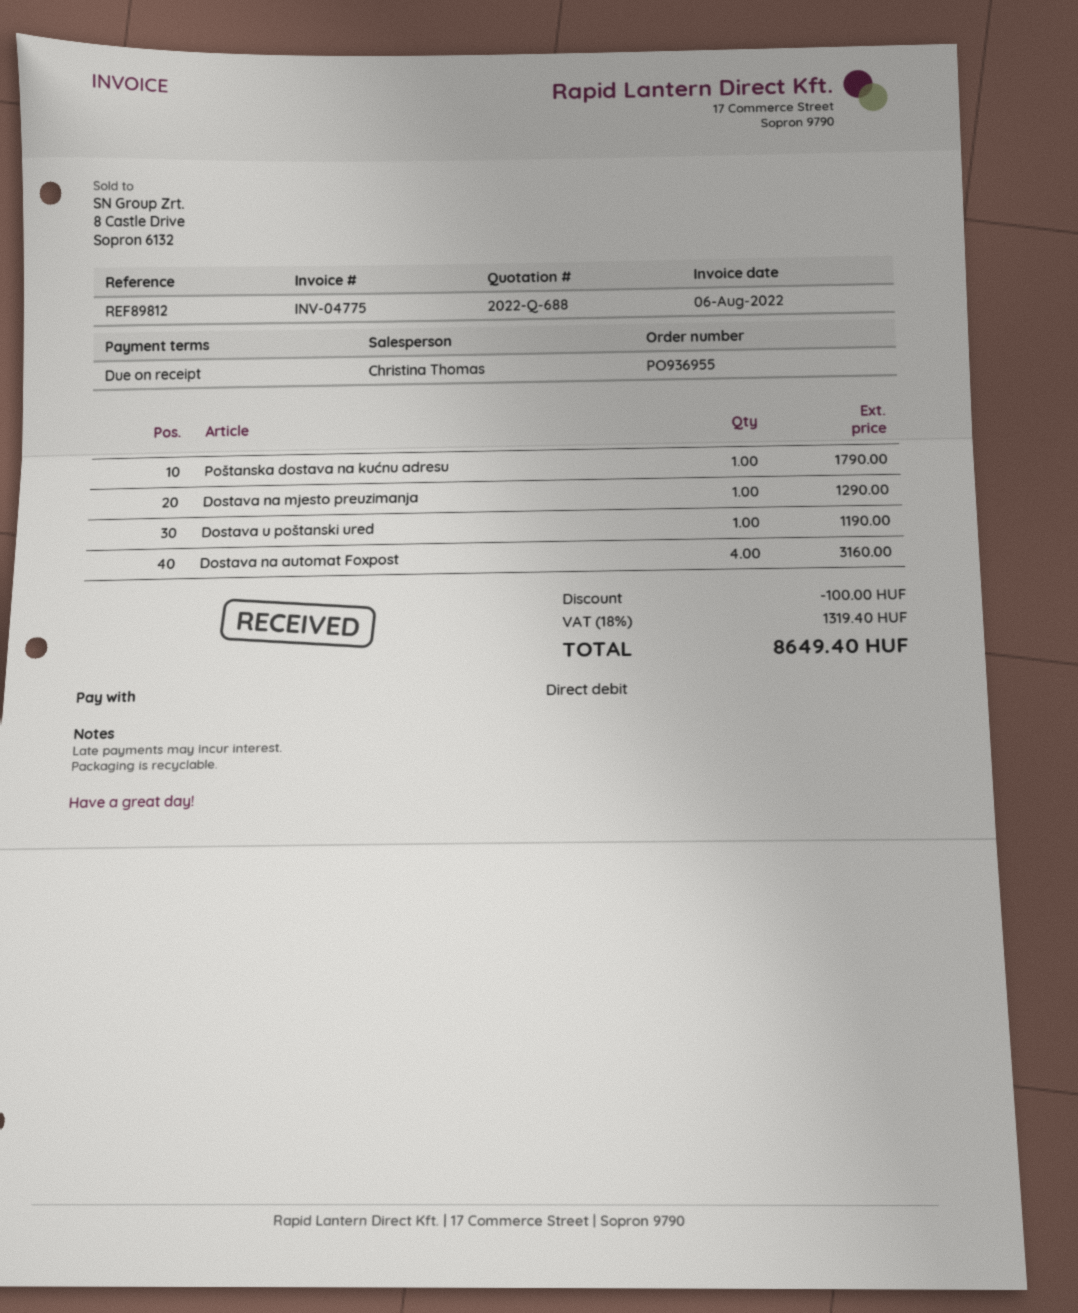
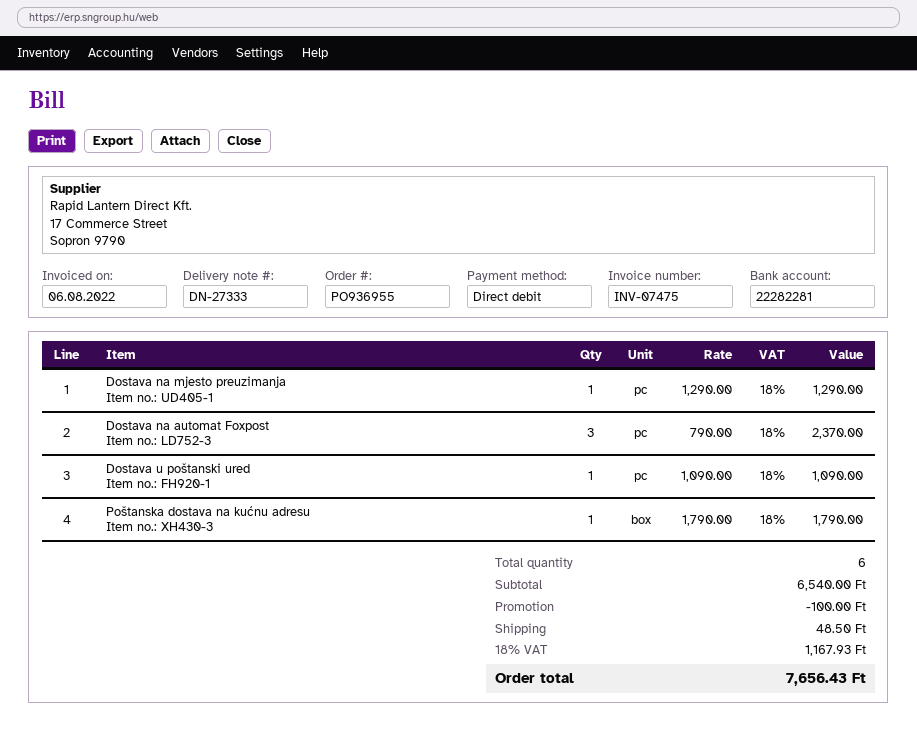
invoice number: INV-04775 -> INV-07475
Dostava u poštanski ured: 1 for 1190.00 -> 1 for 1090.00
Dostava na automat Foxpost: 4 for 3160.00 -> 3 for 2370.00
shipping: none -> 48.50
tax: 18% = 1319.40 -> 18% = 1167.93
total: 8649.40 -> 7656.43

